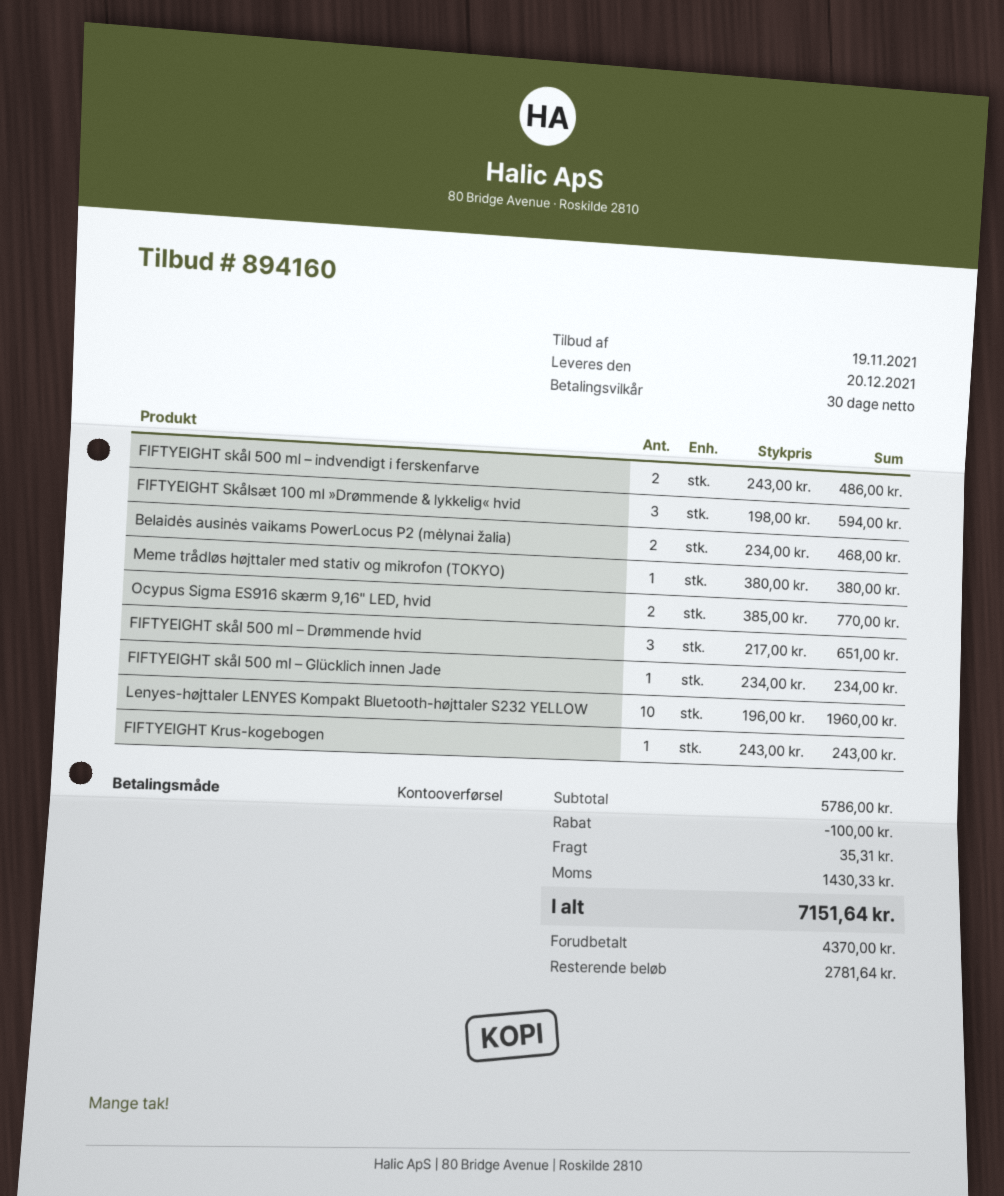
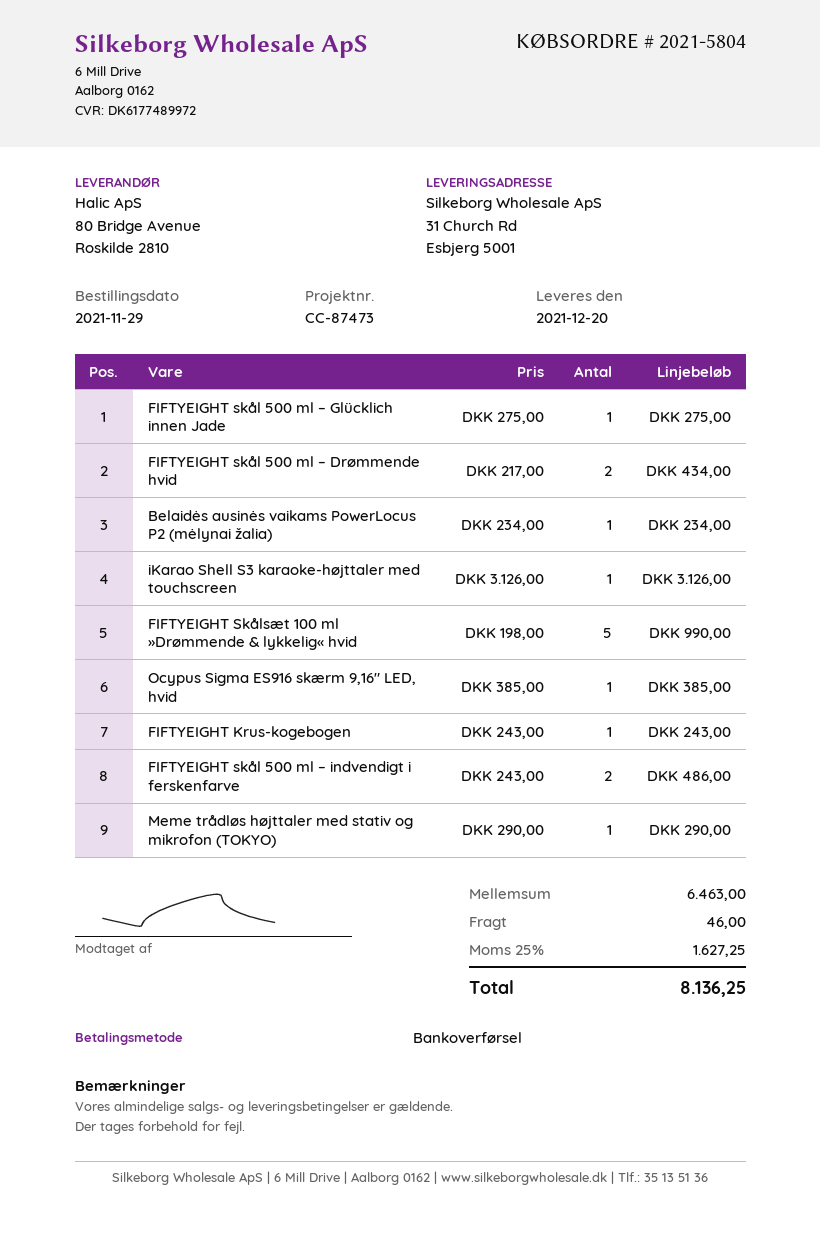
FIFTYEIGHT Skålsæt 100 ml »Drømmende & lykkelig« hvid: 3 x 198.00 = 594.00 -> 5 x 198.00 = 990.00
Belaidės ausinės vaikams PowerLocus P2 (mėlynai žalia): 2 x 234.00 = 468.00 -> 1 x 234.00 = 234.00
Meme trådløs højttaler med stativ og mikrofon (TOKYO): 1 x 380.00 = 380.00 -> 1 x 290.00 = 290.00
Ocypus Sigma ES916 skærm 9,16" LED, hvid: 2 x 385.00 = 770.00 -> 1 x 385.00 = 385.00
FIFTYEIGHT skål 500 ml – Drømmende hvid: 3 x 217.00 = 651.00 -> 2 x 217.00 = 434.00
FIFTYEIGHT skål 500 ml – Glücklich innen Jade: 1 x 234.00 = 234.00 -> 1 x 275.00 = 275.00
Lenyes-højttaler LENYES Kompakt Bluetooth-højttaler S232 YELLOW: 10 x 196.00 = 1960.00 -> none
iKarao Shell S3 karaoke-højttaler med touchscreen: none -> 1 x 3126.00 = 3126.00
subtotal: 5786.00 -> 6463.00
discount: 100.00 -> none
shipping: 35.31 -> 46.00
tax: 1430.33 -> 1627.25
total: 7151.64 -> 8136.25

